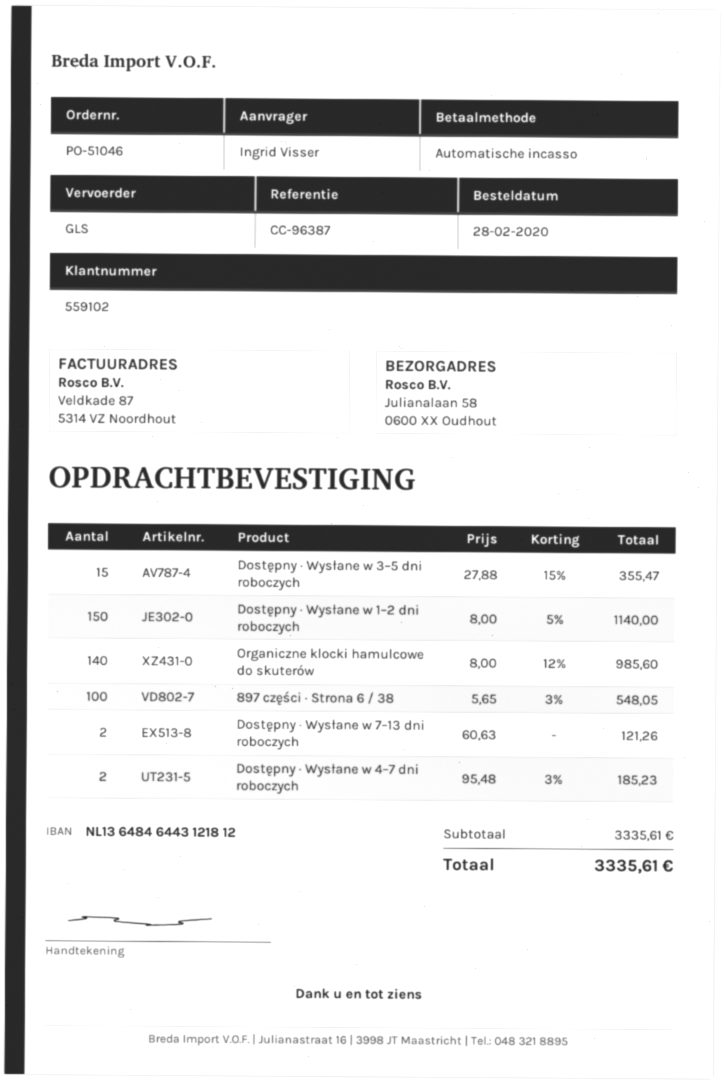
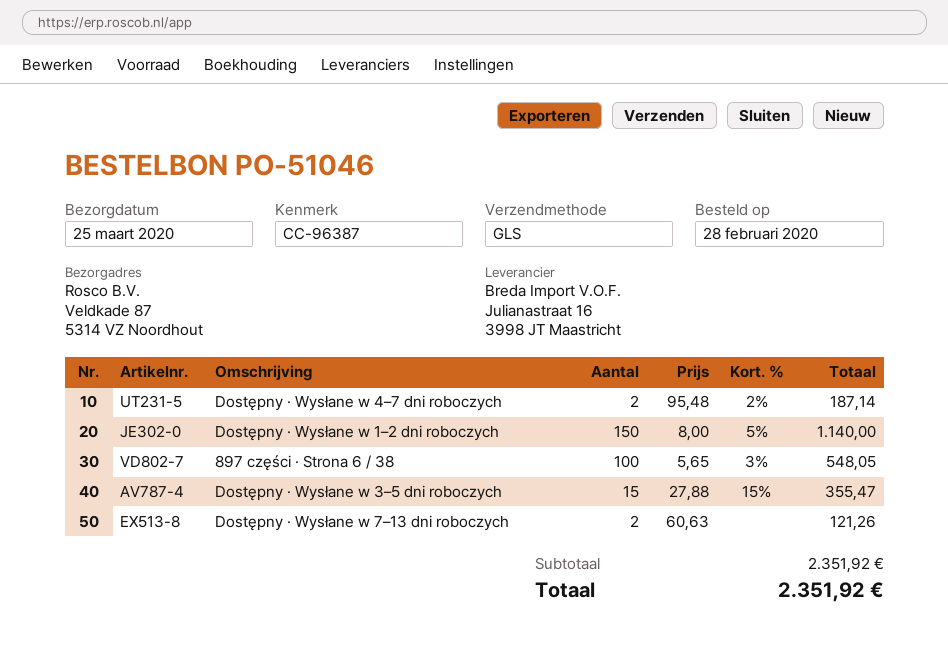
ship to: Julianalaan 58, 0600 XX Oudhout -> Veldkade 87, 5314 VZ Noordhout
Organiczne klocki hamulcowe do skuterów: 140 x 8.00 - 12% = 985.60 -> none
Dostępny · Wysłane w 4–7 dni roboczych: 2 x 95.48 - 3% = 185.23 -> 2 x 95.48 - 2% = 187.14
subtotal: 3335.61 -> 2351.92
total: 3335.61 -> 2351.92

